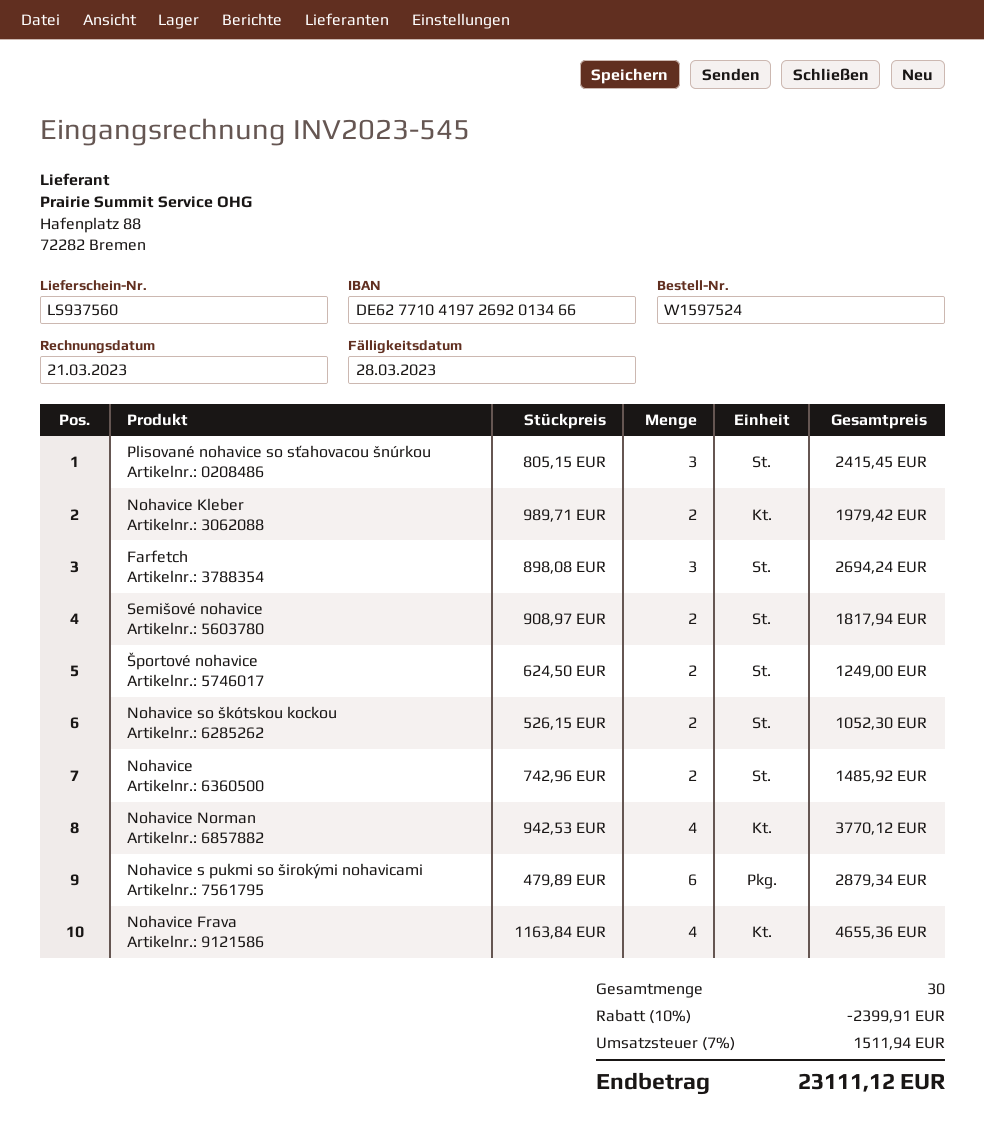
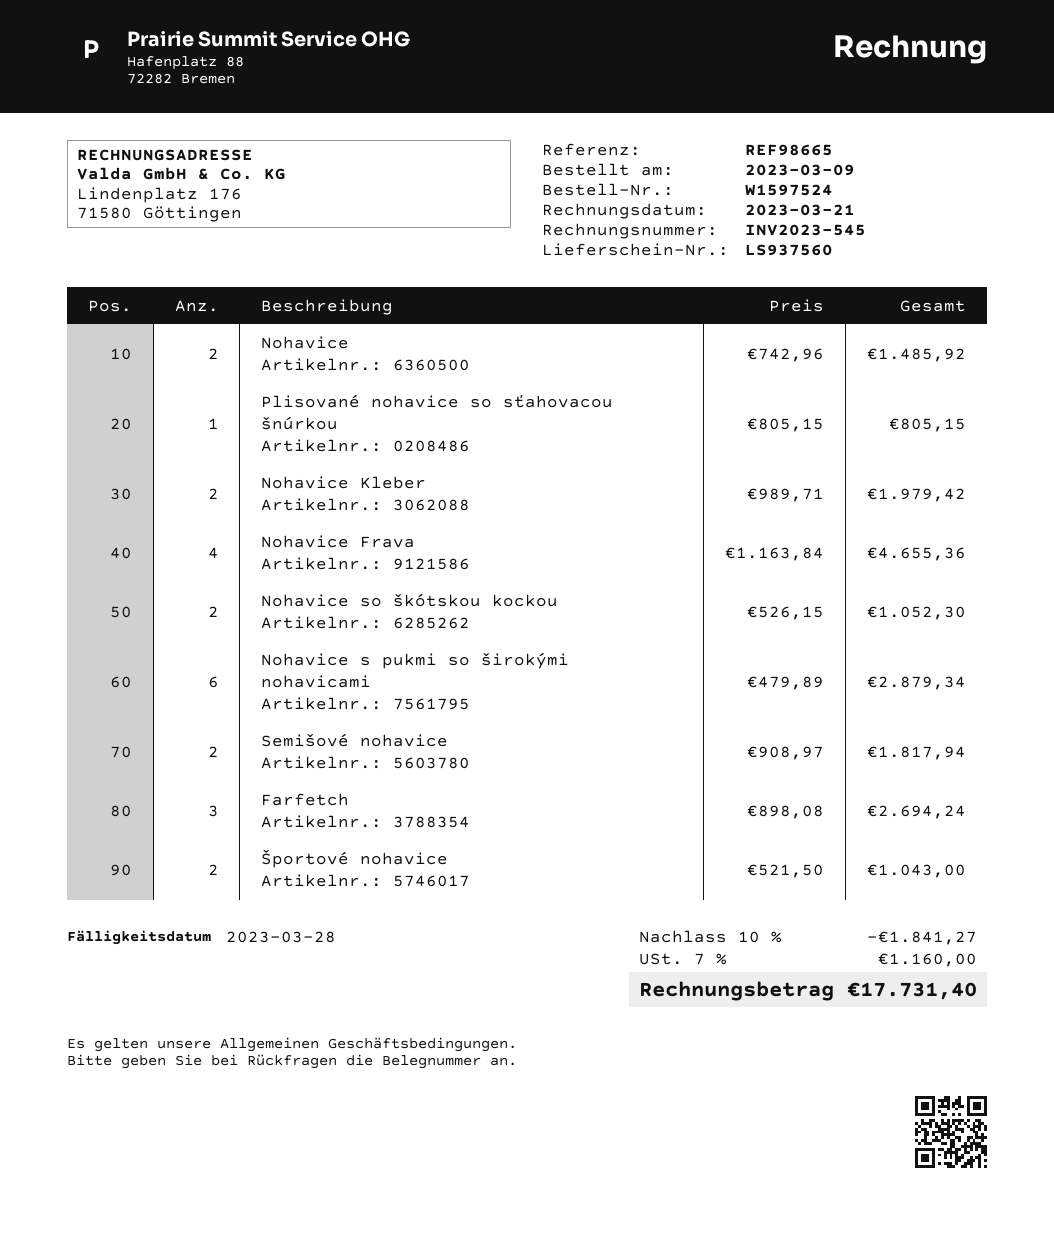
Plisované nohavice so sťahovacou šnúrkou: 3 x 805.15 = 2415.45 -> 1 x 805.15 = 805.15
Športové nohavice: 2 x 624.50 = 1249.00 -> 2 x 521.50 = 1043.00
Nohavice Norman: 4 x 942.53 = 3770.12 -> none
discount: 10% = 2399.91 -> 10% = 1841.27
tax: 7% = 1511.94 -> 7% = 1160.00
total: 23111.12 -> 17731.40

